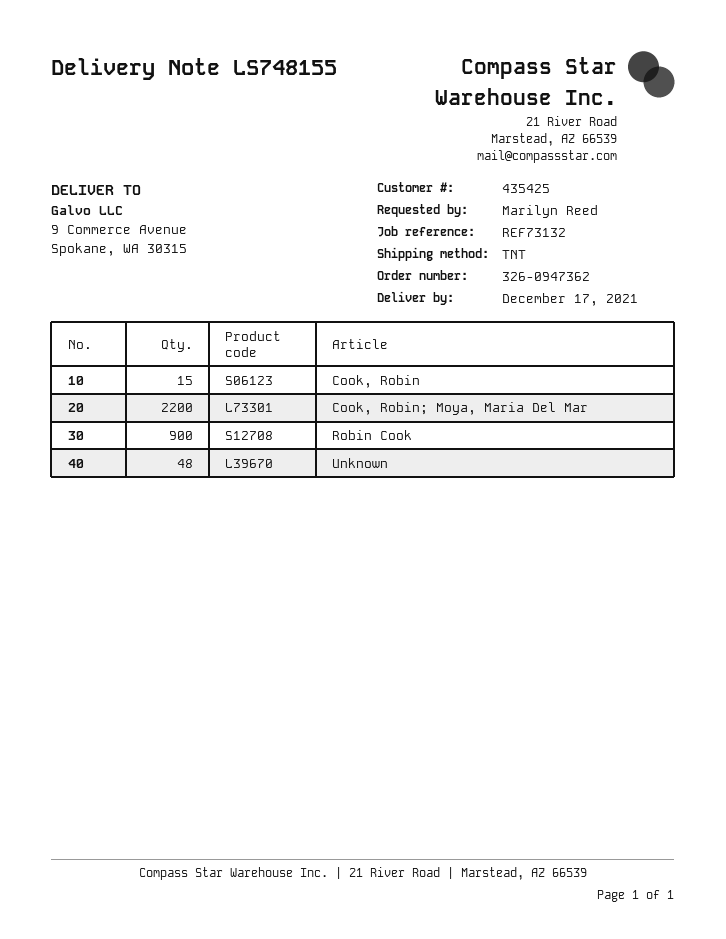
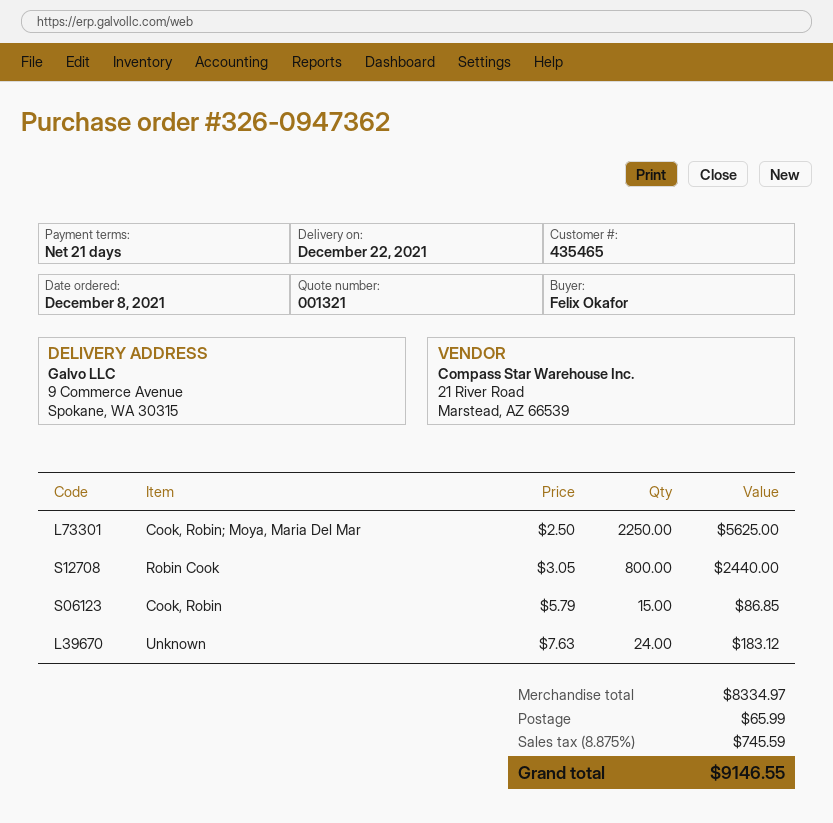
delivery date: 2021-12-17 -> 2021-12-22
customer number: 435425 -> 435465
ordered by: Marilyn Reed -> Felix Okafor
Cook, Robin; Moya, Maria Del Mar: 2200 -> 2250
Robin Cook: 900 -> 800
Unknown: 48 -> 24

